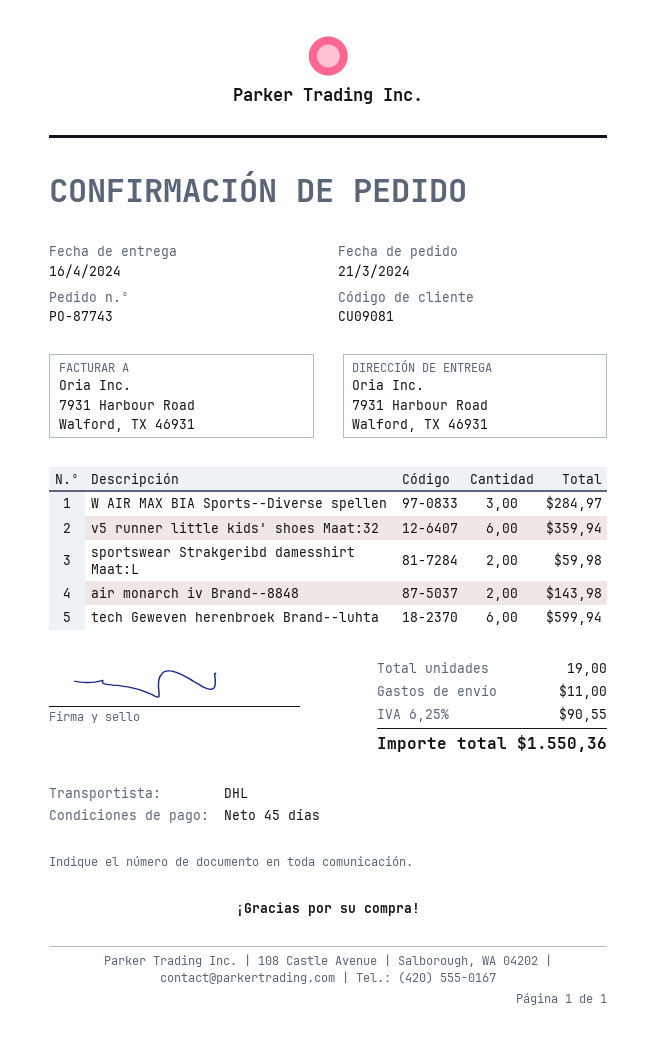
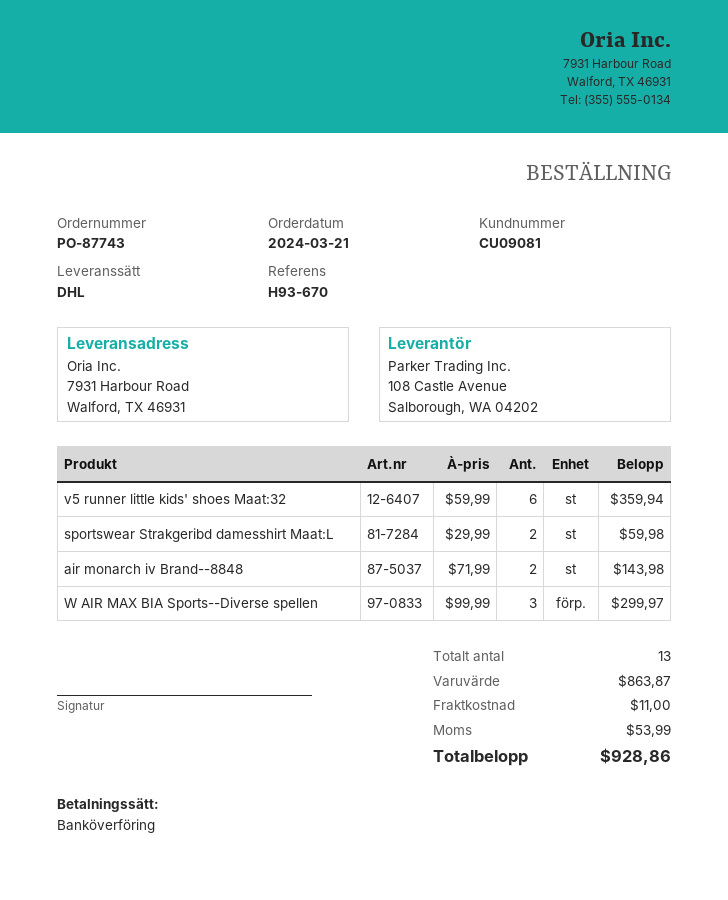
W AIR MAX BIA Sports--Diverse spellen: 3 for 284.97 -> 3 for 299.97
tech Geweven herenbroek Brand--luhta: 6 for 599.94 -> none
total quantity: 19 -> 13
tax: 90.55 -> 53.99
total: 1550.36 -> 928.86

